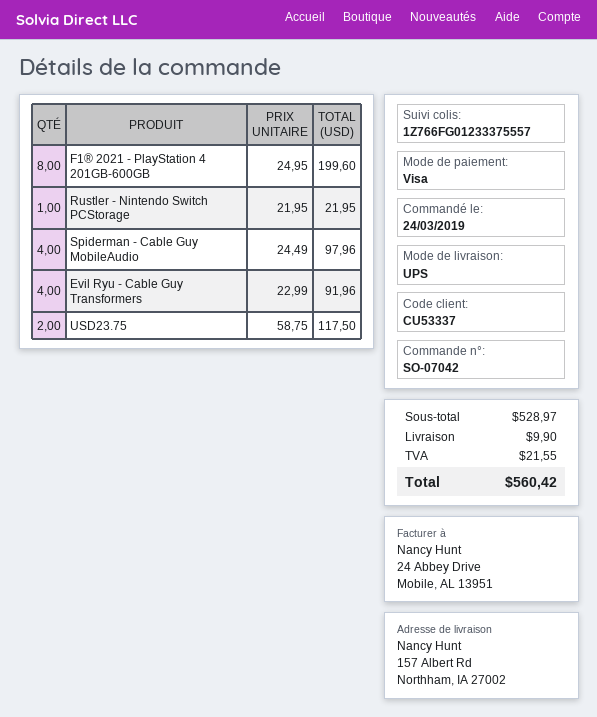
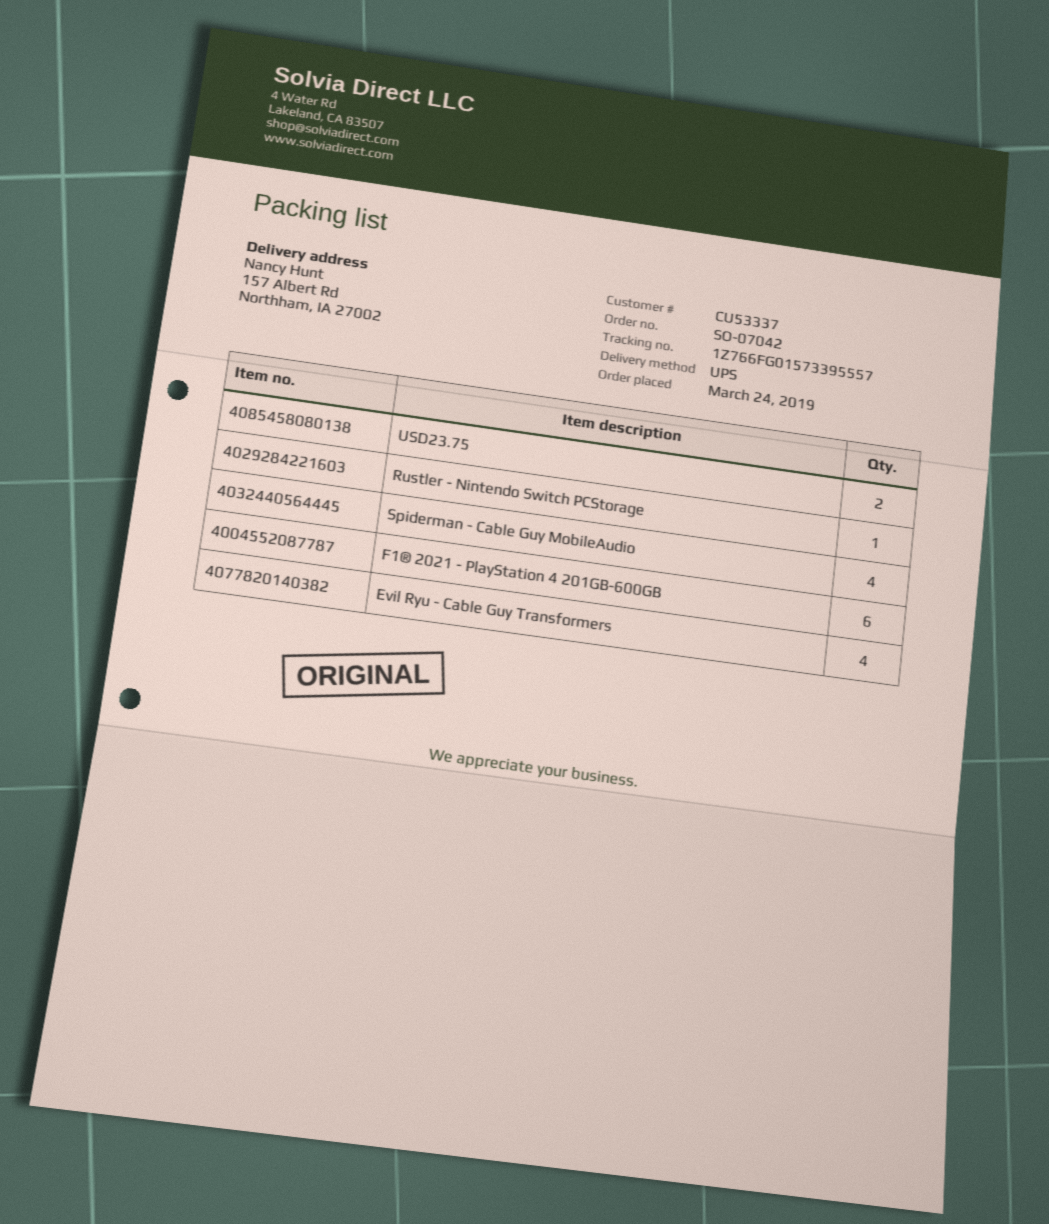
tracking number: 1Z766FG01233375557 -> 1Z766FG01573395557
F1® 2021 - PlayStation 4 201GB-600GB: 8 -> 6

